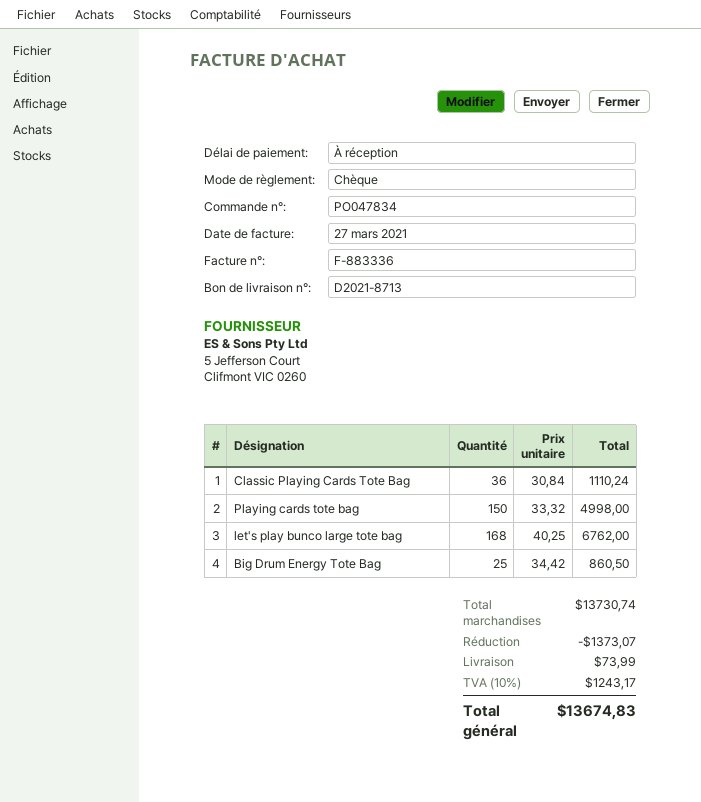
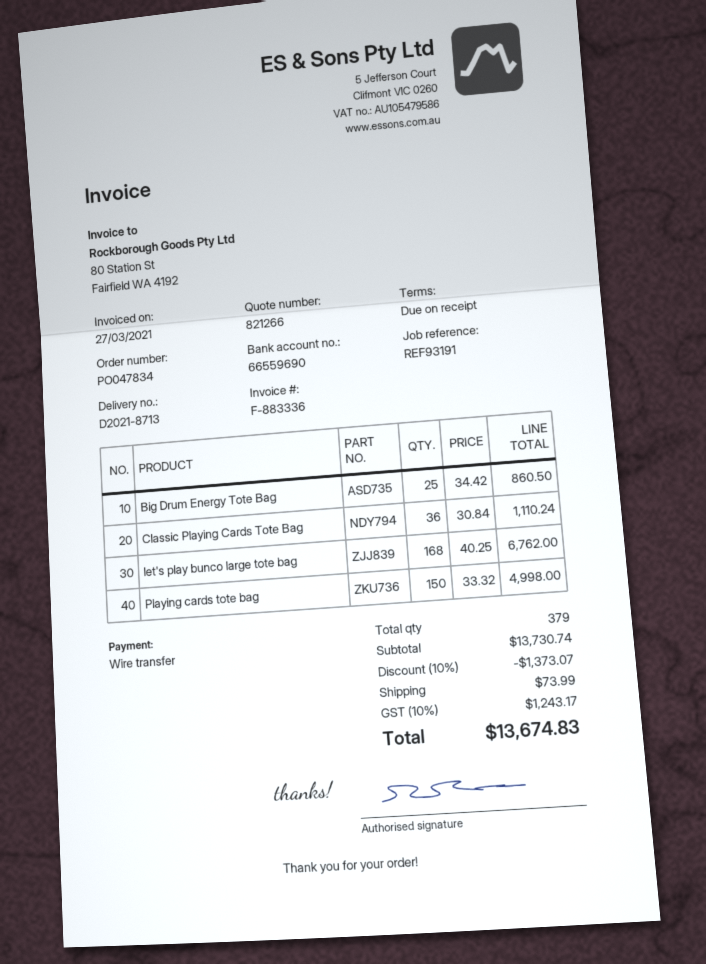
payment method: cheque -> bank transfer

